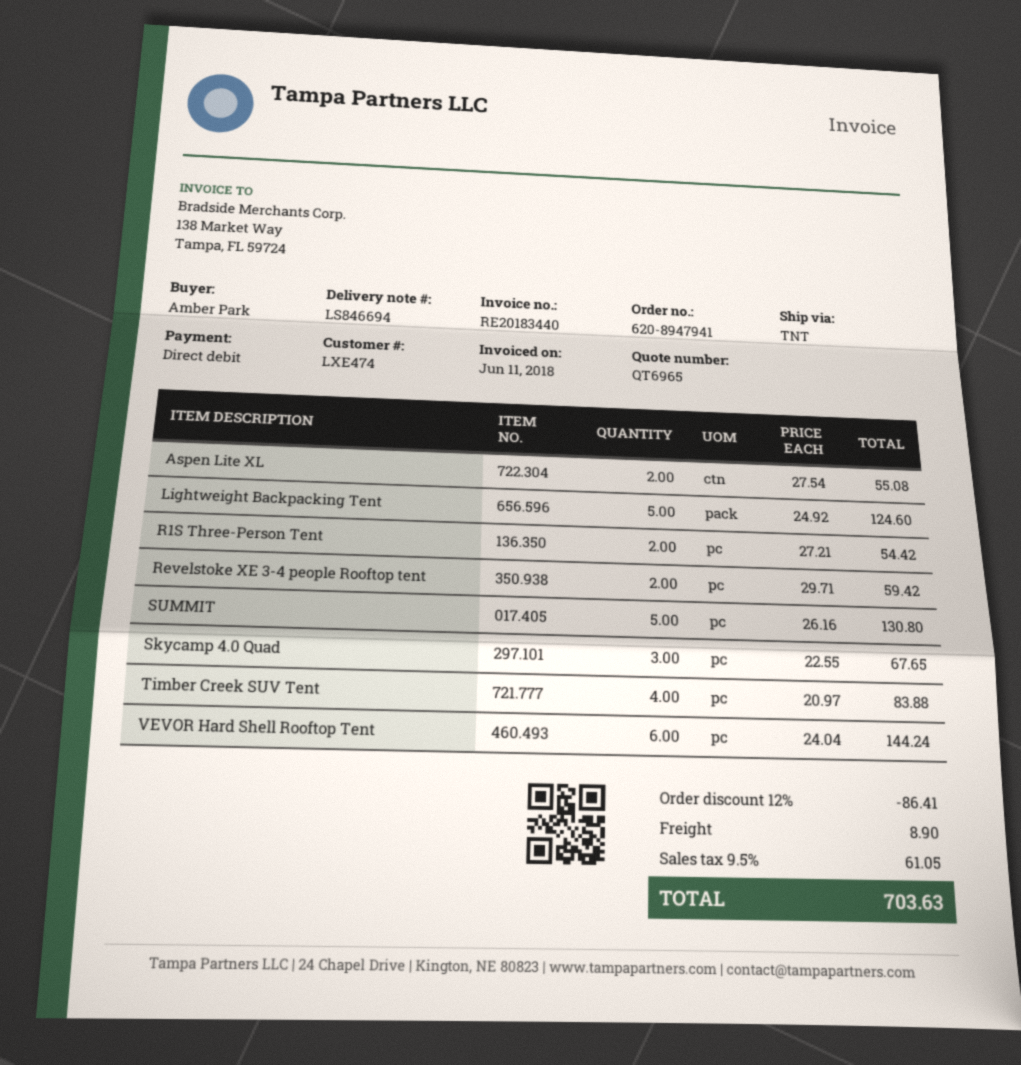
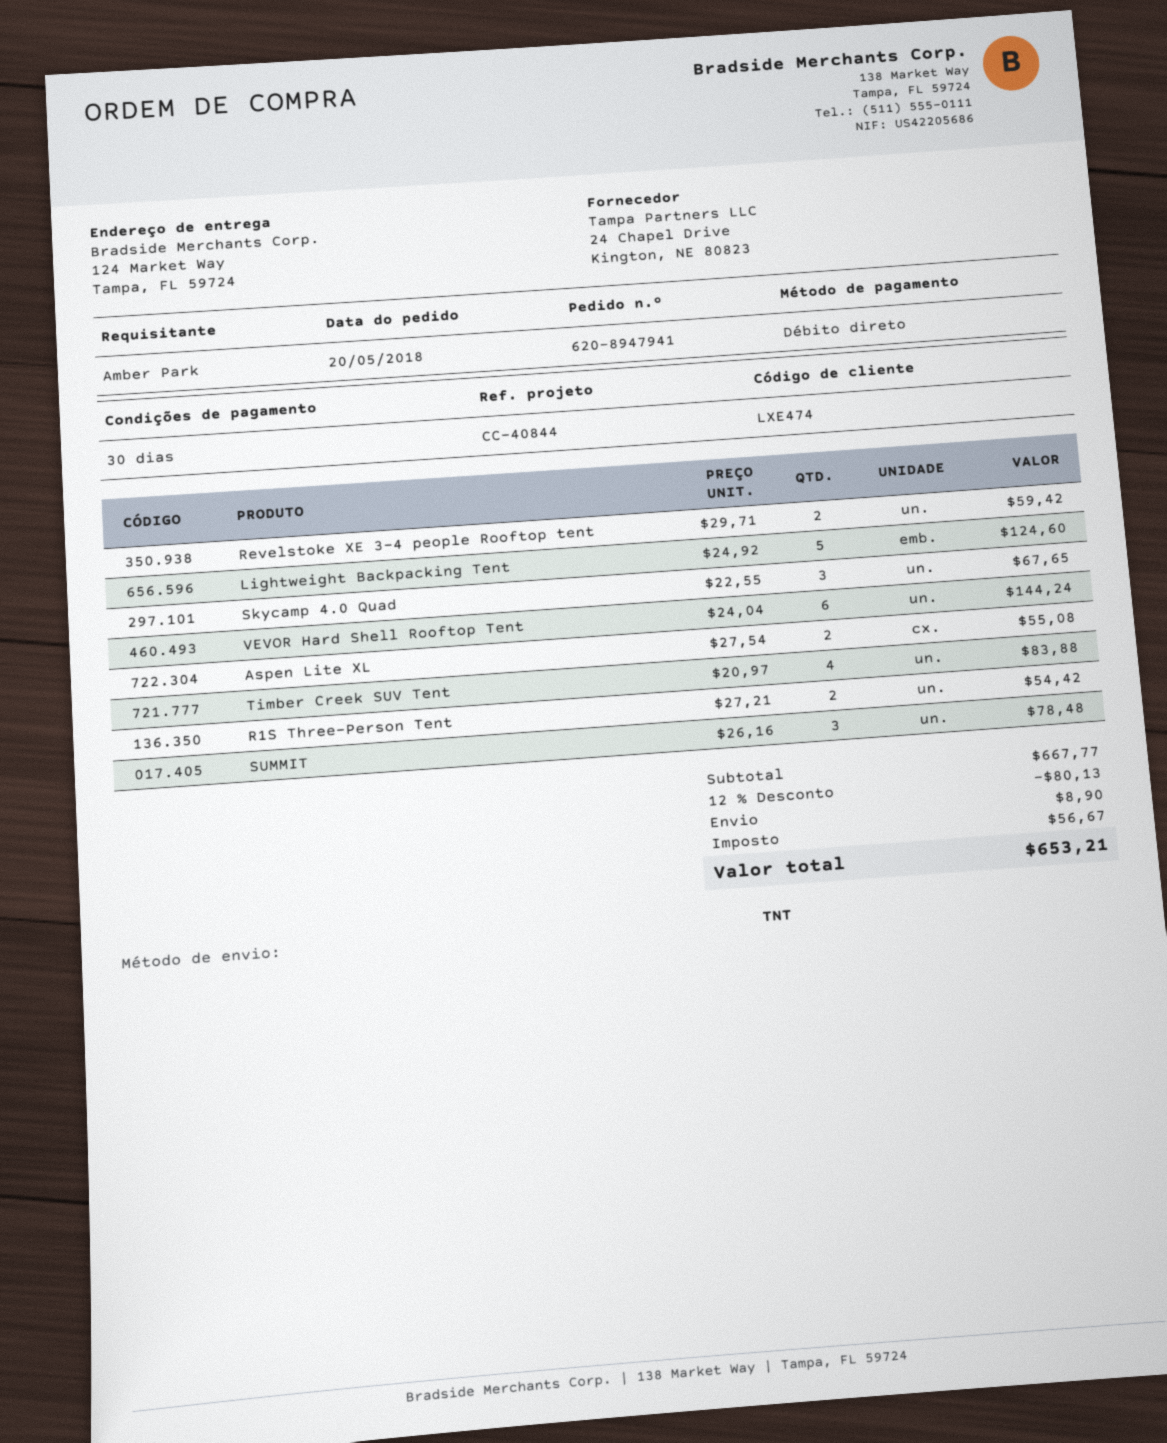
SUMMIT: 5 x 26.16 = 130.80 -> 3 x 26.16 = 78.48
discount: 12% = 86.41 -> 12% = 80.13
tax: 61.05 -> 56.67
total: 703.63 -> 653.21

